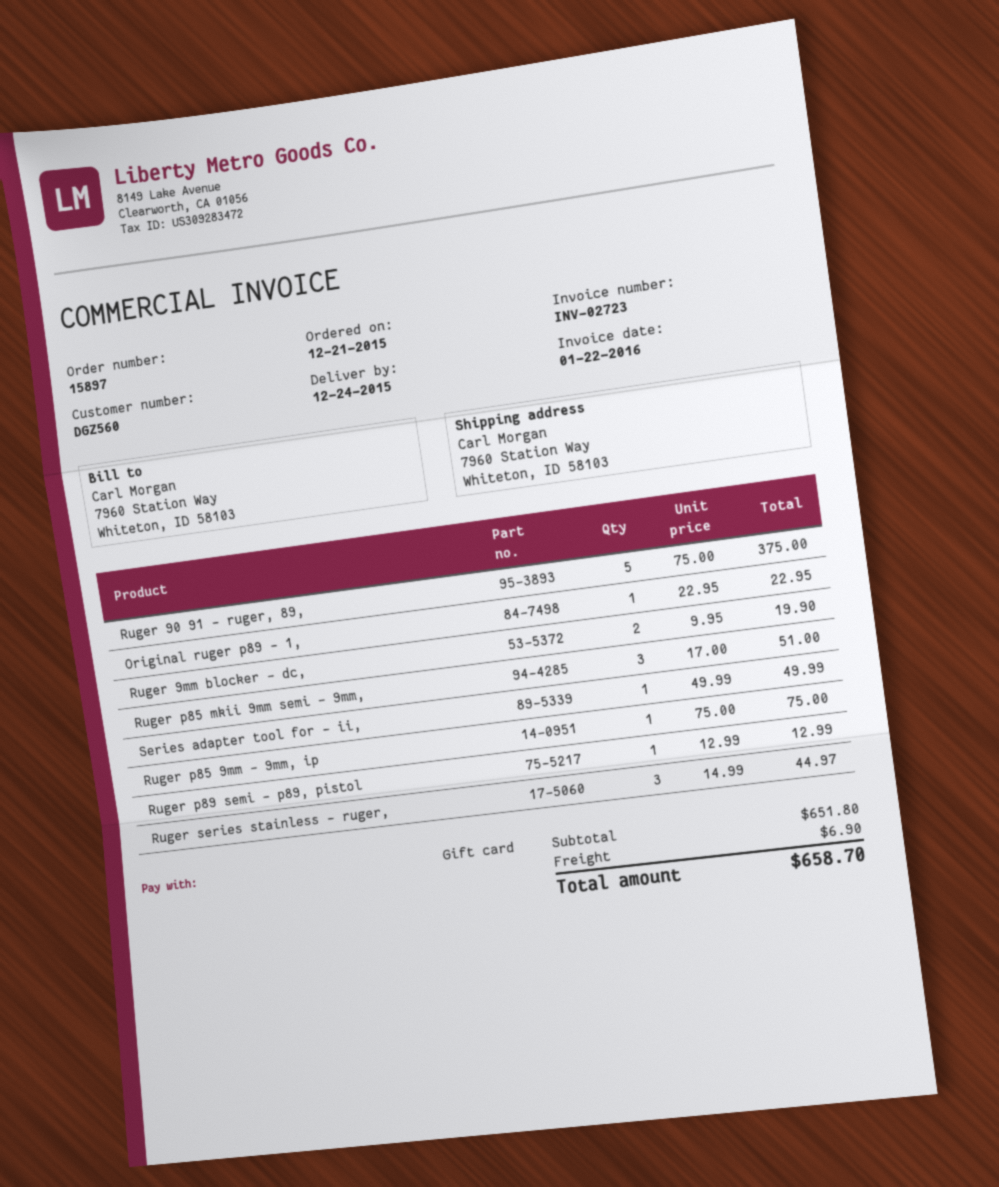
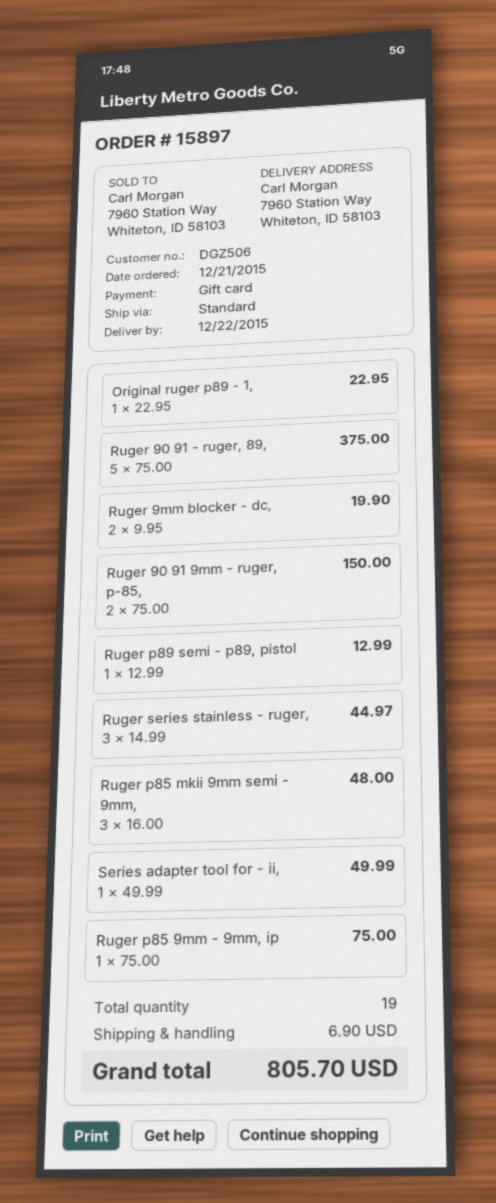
delivery date: 2015-12-24 -> 2015-12-22
customer number: DGZ560 -> DGZ506
Ruger p85 mkii 9mm semi - 9mm,: 3 x 17.00 = 51.00 -> 3 x 16.00 = 48.00
Ruger 90 91 9mm - ruger, p-85,: none -> 2 x 75.00 = 150.00
total: 658.70 -> 805.70

